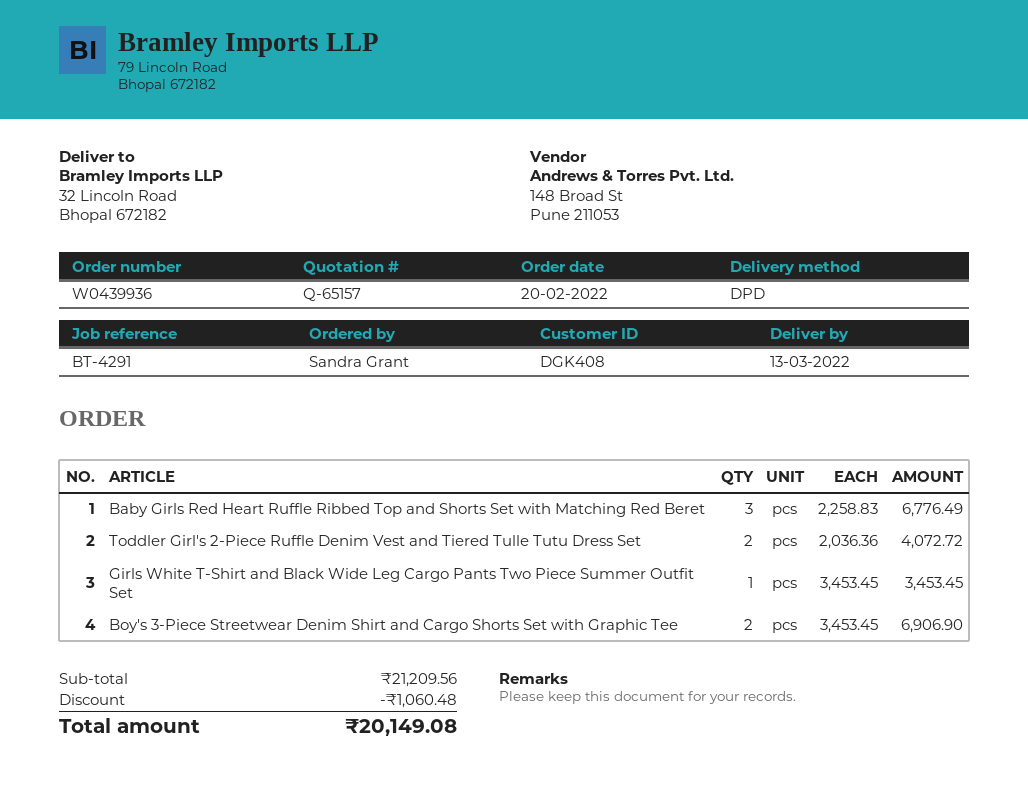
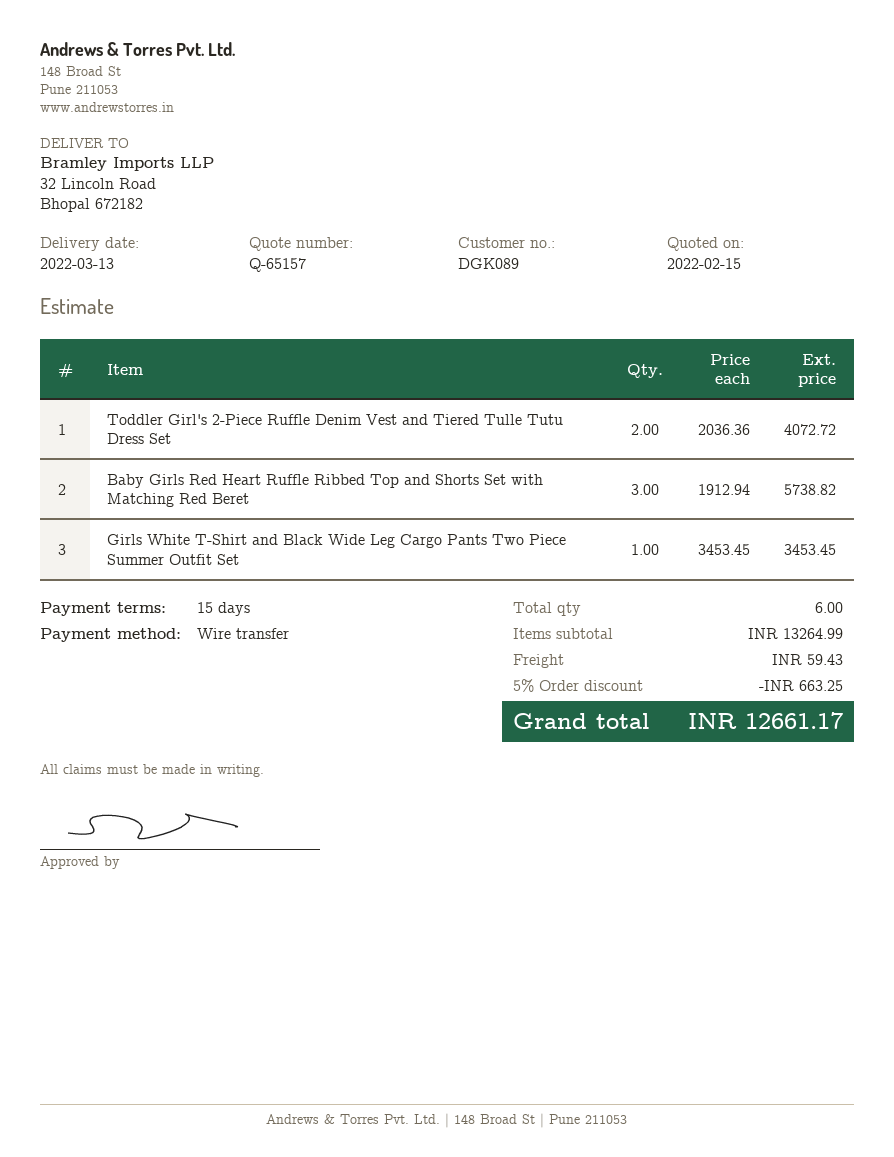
customer number: DGK408 -> DGK089
Baby Girls Red Heart Ruffle Ribbed Top and Shorts Set with Matching Red Beret: 3 x 2258.83 = 6776.49 -> 3 x 1912.94 = 5738.82
Boy's 3-Piece Streetwear Denim Shirt and Cargo Shorts Set with Graphic Tee: 2 x 3453.45 = 6906.90 -> none
subtotal: 21209.56 -> 13264.99
discount: 1060.48 -> 663.25
shipping: none -> 59.43
total: 20149.08 -> 12661.17

